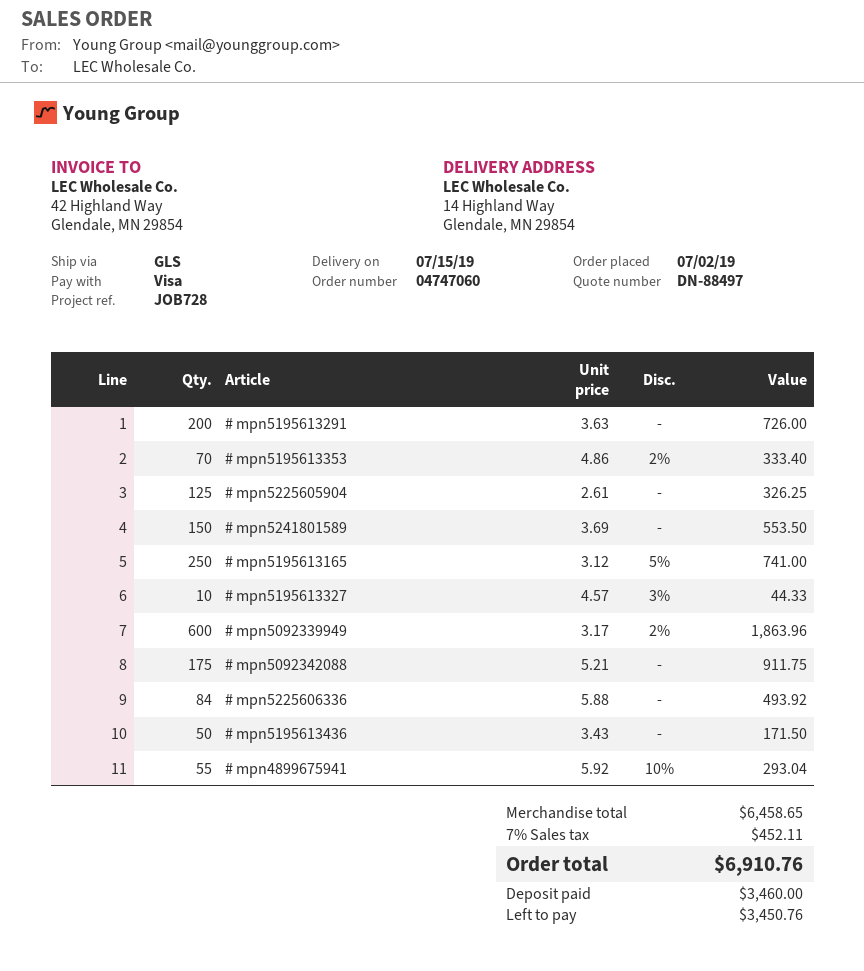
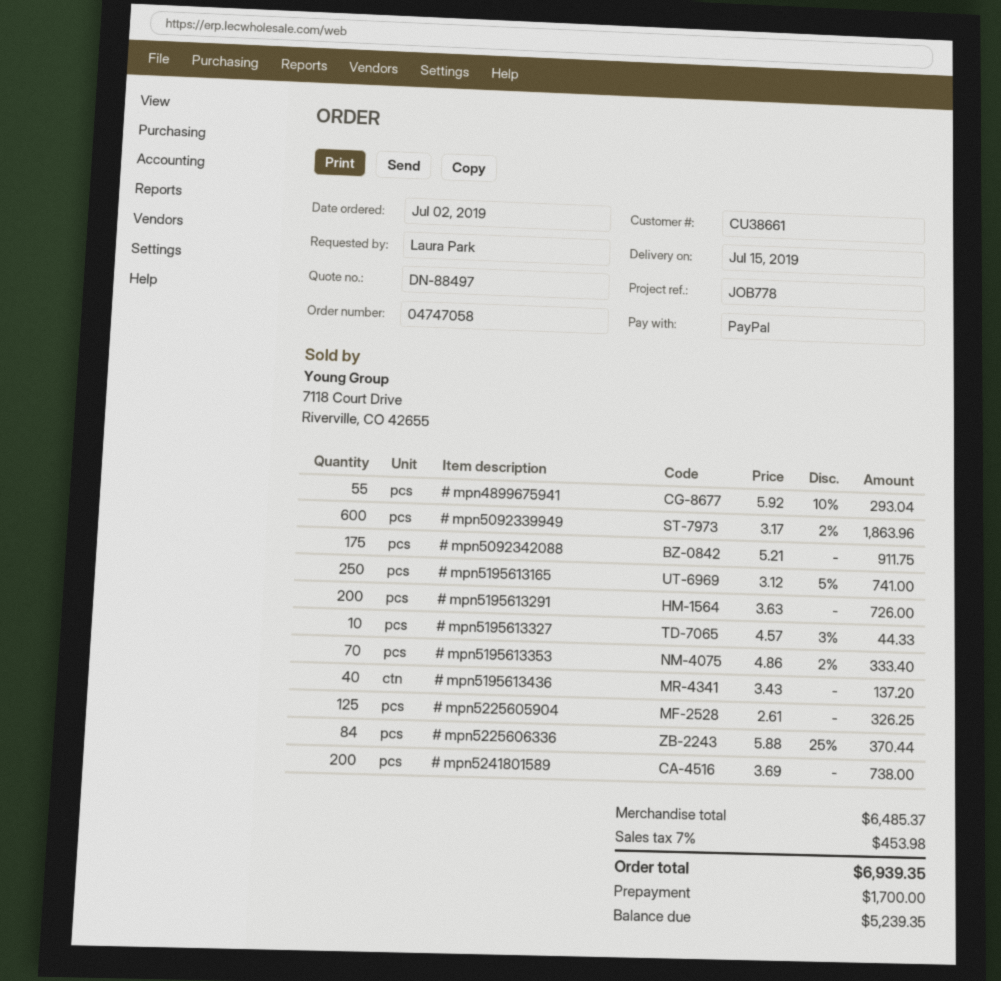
order number: 04747060 -> 04747058
reference: JOB728 -> JOB778
payment method: Visa -> PayPal
# mpn5241801589: 150 x 3.69 = 553.50 -> 200 x 3.69 = 738.00
# mpn5225606336: 84 x 5.88 = 493.92 -> 84 x 5.88 - 25% = 370.44
# mpn5195613436: 50 x 3.43 = 171.50 -> 40 x 3.43 = 137.20
subtotal: 6458.65 -> 6485.37
tax: 7% = 452.11 -> 7% = 453.98
total: 6910.76 -> 6939.35
deposit: 3460.00 -> 1700.00
balance: 3450.76 -> 5239.35

